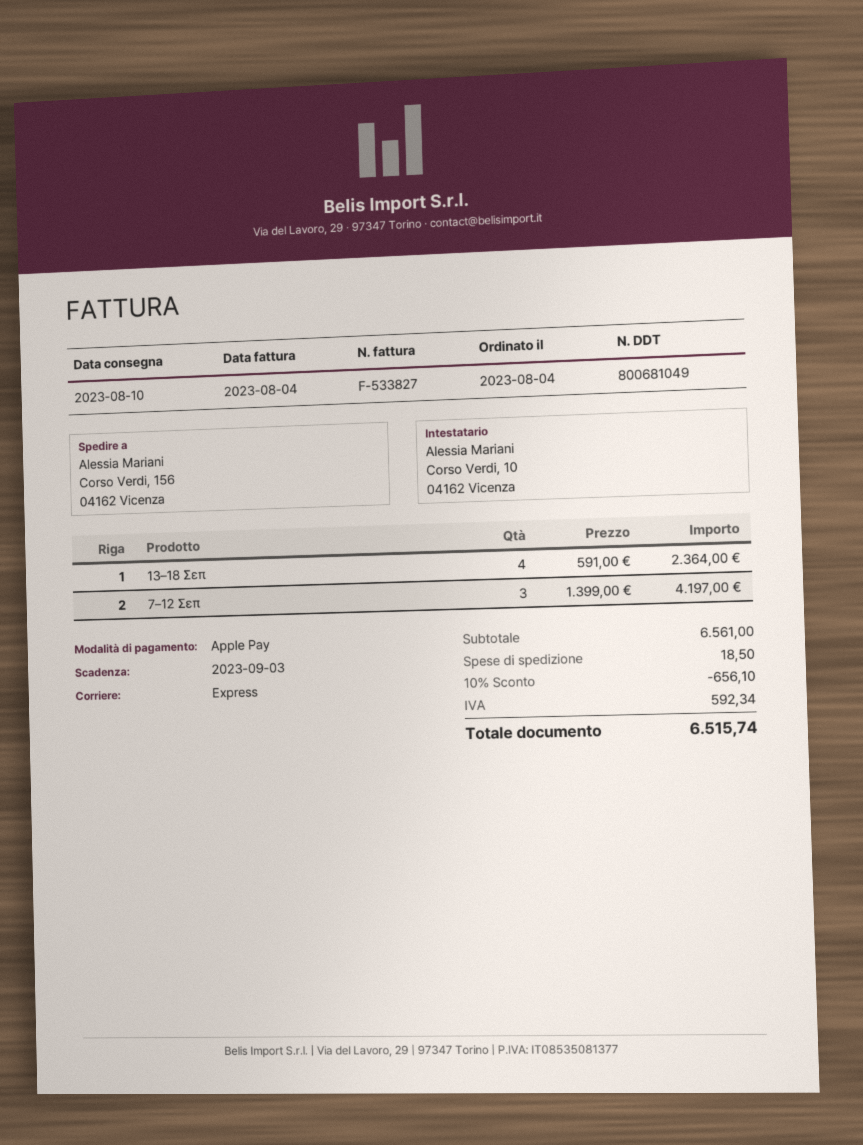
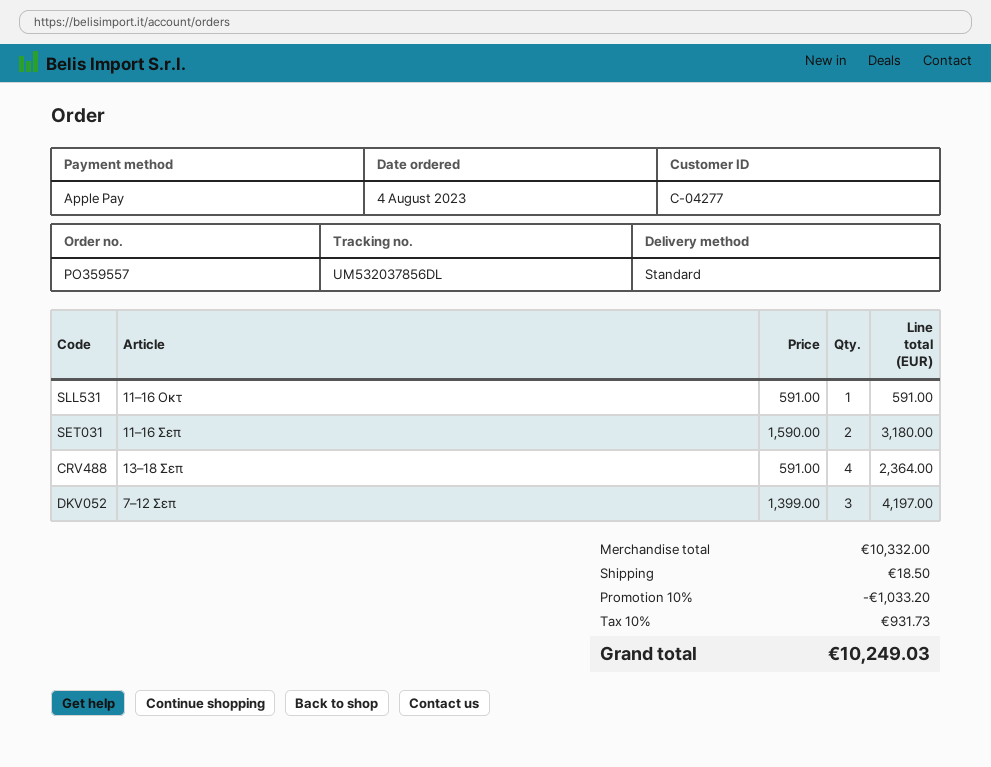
shipping method: express -> standard
11–16 Οκτ: none -> 1 x 591.00 = 591.00
11–16 Σεπ: none -> 2 x 1590.00 = 3180.00
subtotal: 6561.00 -> 10332.00
discount: 10% = 656.10 -> 10% = 1033.20
tax: 592.34 -> 931.73
total: 6515.74 -> 10249.03

